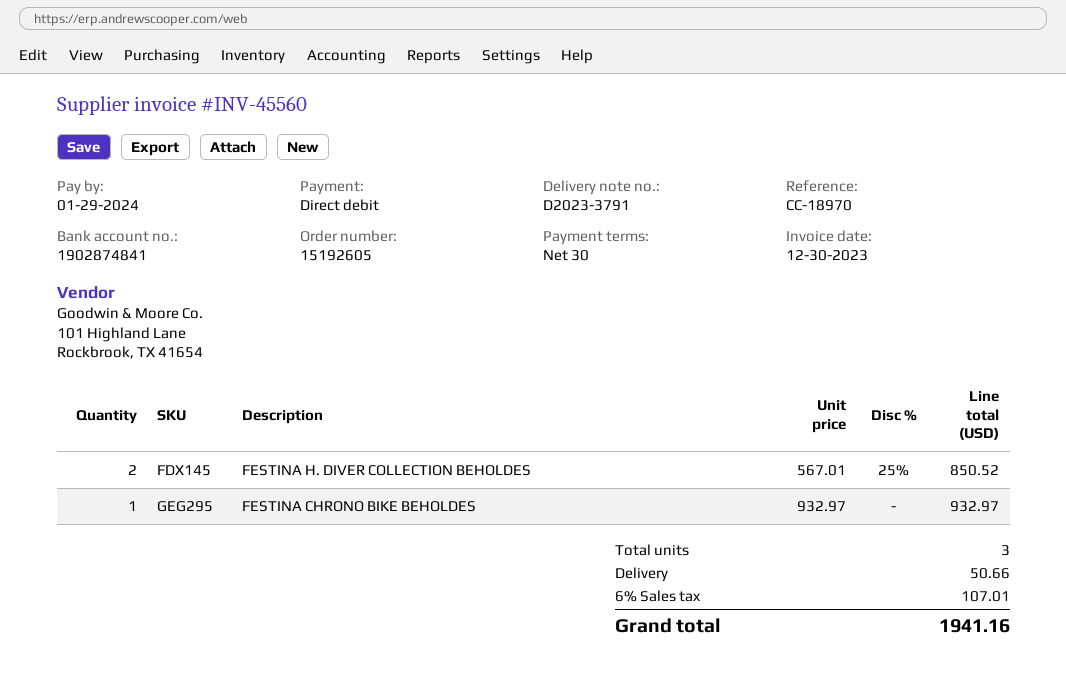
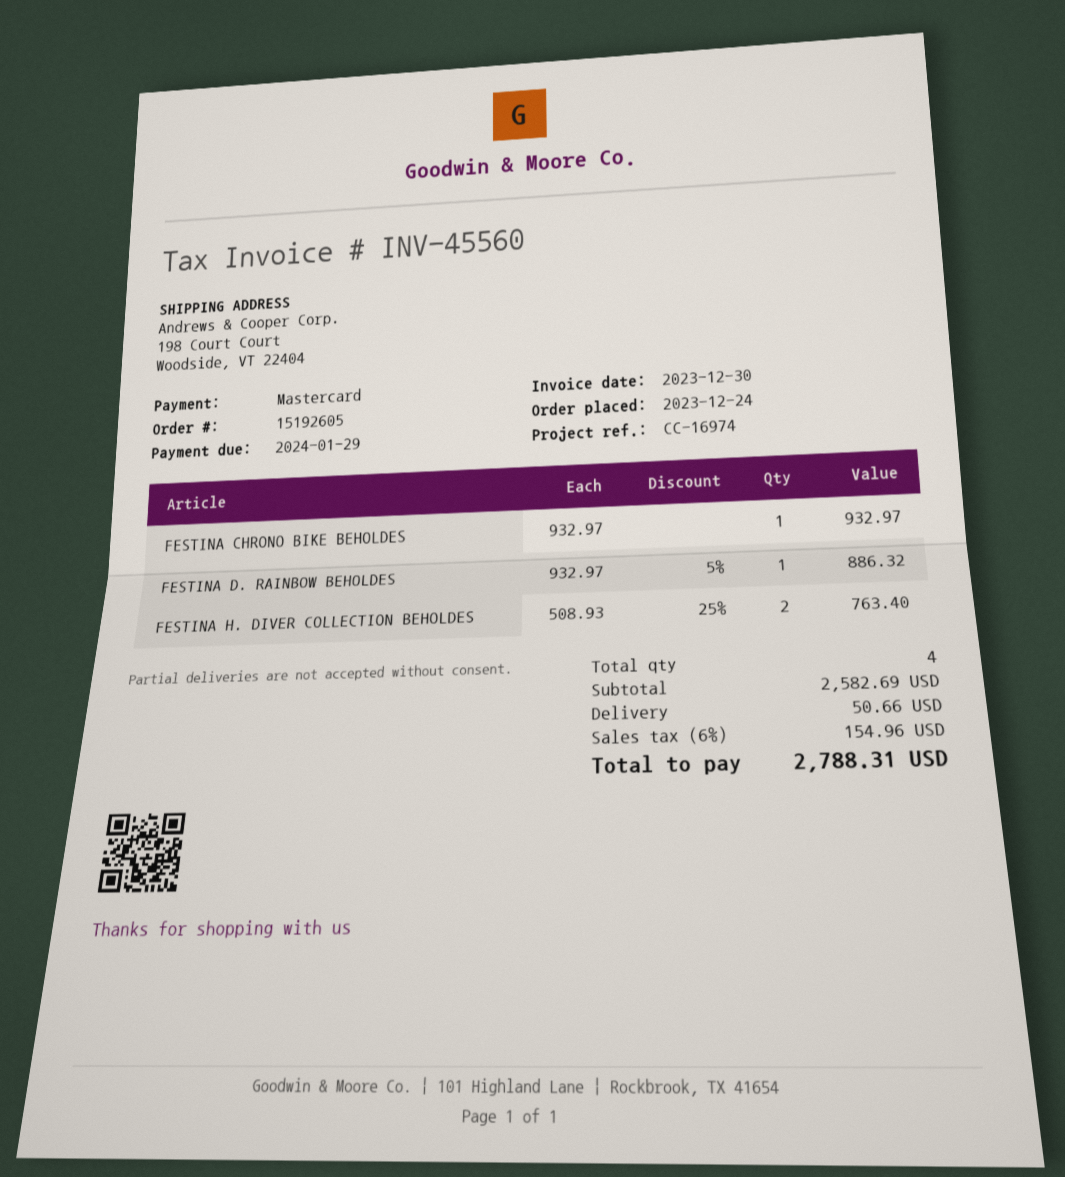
reference: CC-18970 -> CC-16974
payment method: direct debit -> Mastercard
FESTINA H. DIVER COLLECTION BEHOLDES: 2 x 567.01 - 25% = 850.52 -> 2 x 508.93 - 25% = 763.40
FESTINA D. RAINBOW BEHOLDES: none -> 1 x 932.97 - 5% = 886.32
total quantity: 3 -> 4
tax: 6% = 107.01 -> 6% = 154.96
total: 1941.16 -> 2788.31

